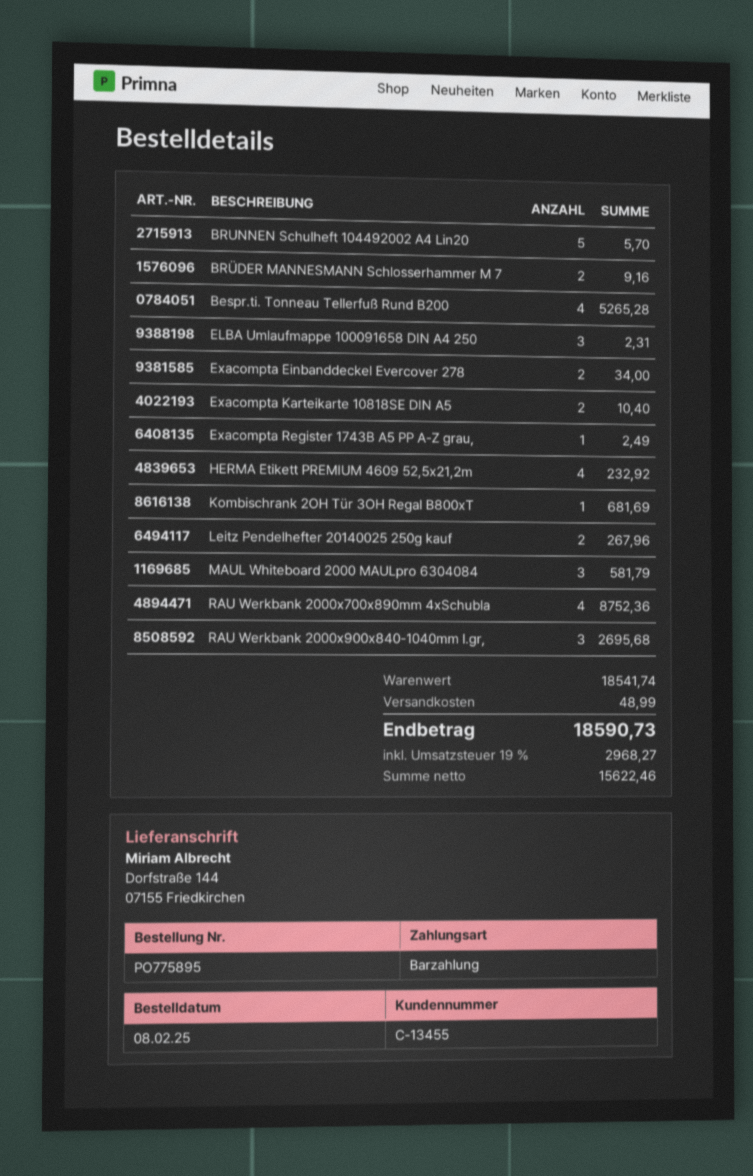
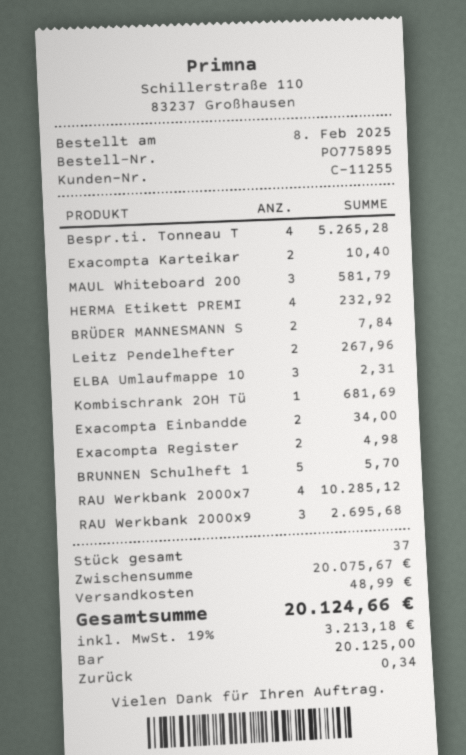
customer number: C-13455 -> C-11255
BRÜDER MANNESMANN Schlosserhammer M 7: 2 for 9.16 -> 2 for 7.84
Exacompta Register 1743B A5 PP A-Z grau,: 1 for 2.49 -> 2 for 4.98
RAU Werkbank 2000x700x890mm 4xSchubla: 4 for 8752.36 -> 4 for 10285.12
subtotal: 18541.74 -> 20075.67
tax: 19% = 2968.27 -> 19% = 3213.18
total: 18590.73 -> 20124.66

